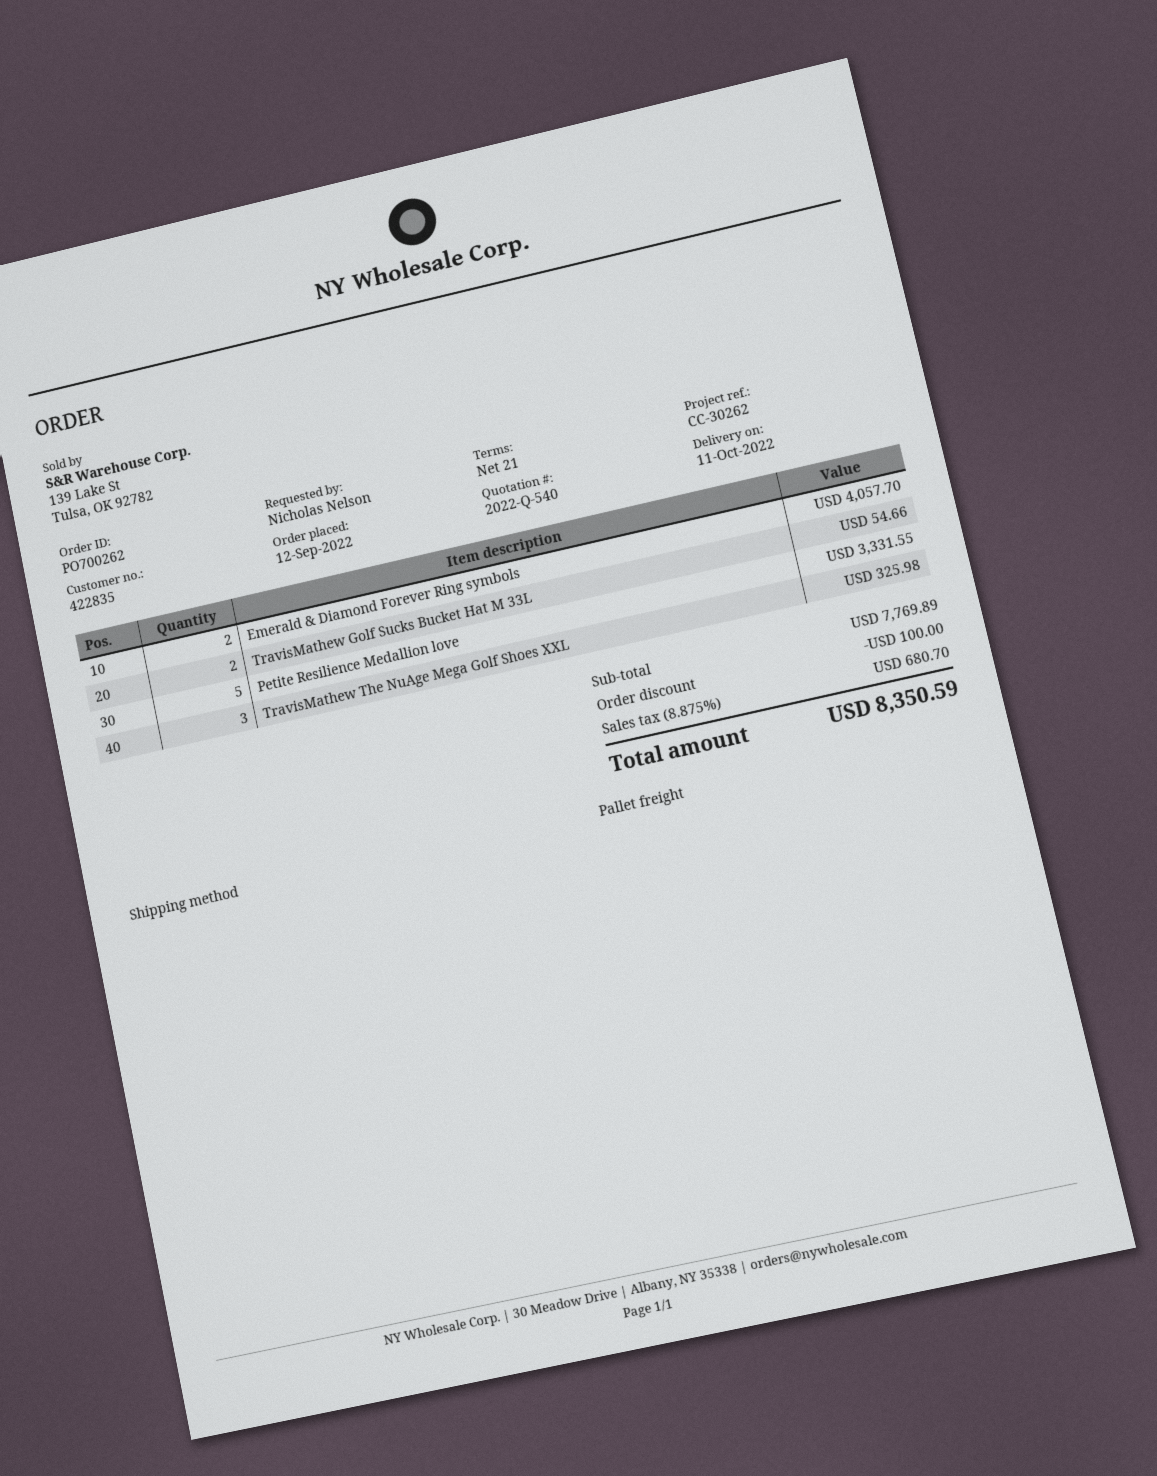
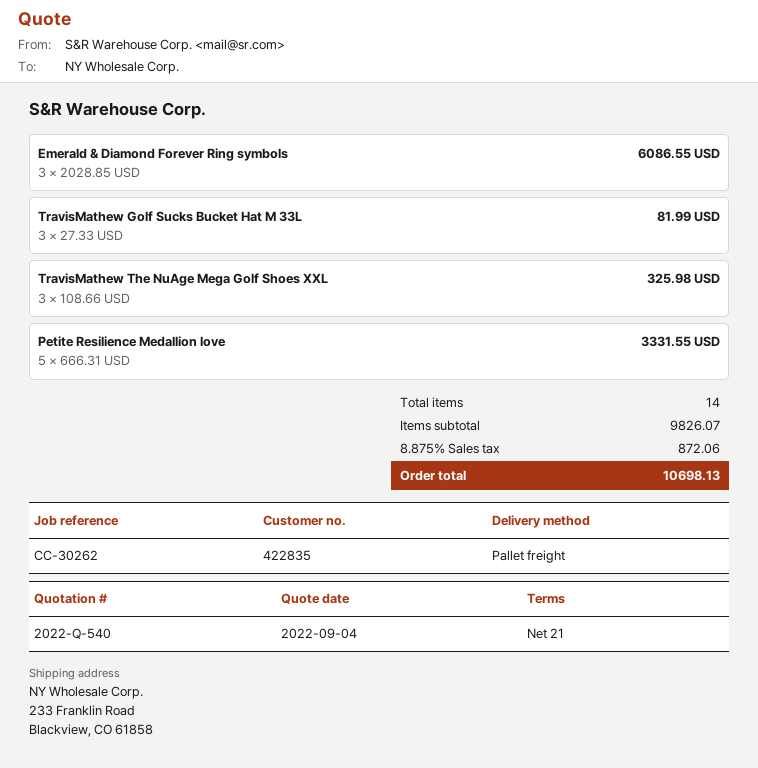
Emerald & Diamond Forever Ring symbols: 2 for 4057.70 -> 3 for 6086.55
TravisMathew Golf Sucks Bucket Hat M 33L: 2 for 54.66 -> 3 for 81.99
subtotal: 7769.89 -> 9826.07
discount: 100.00 -> none
tax: 8.875% = 680.70 -> 8.875% = 872.06
total: 8350.59 -> 10698.13

